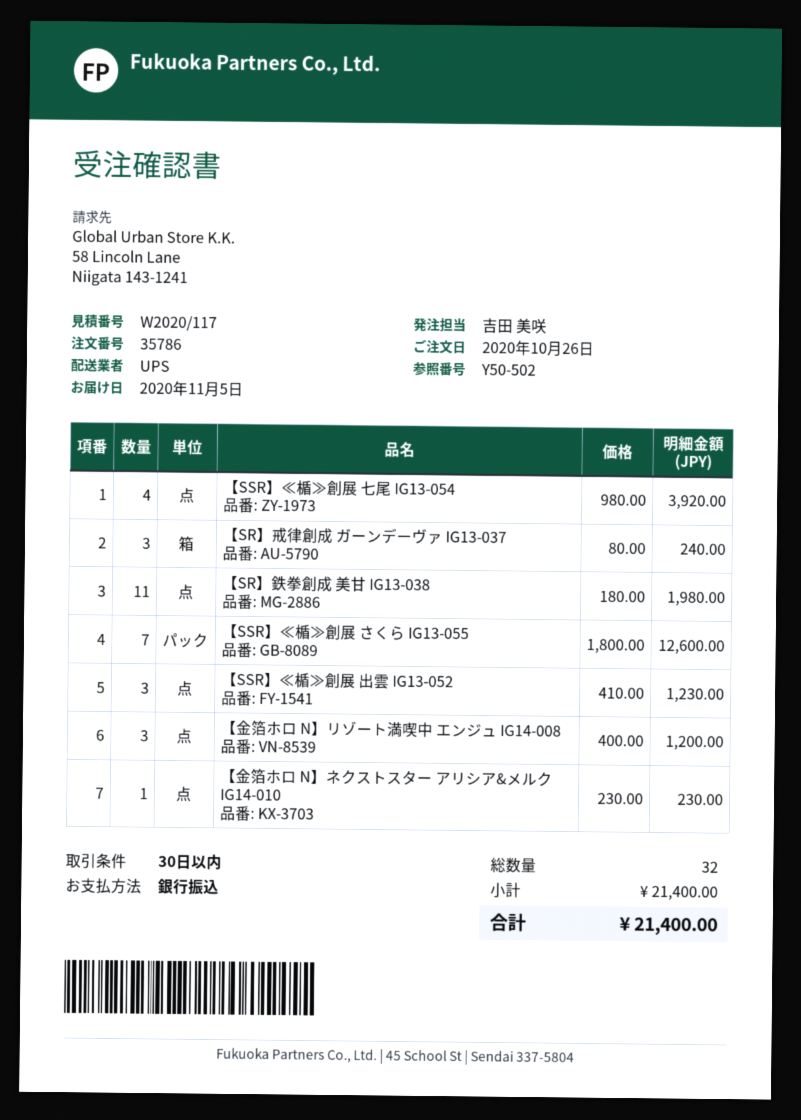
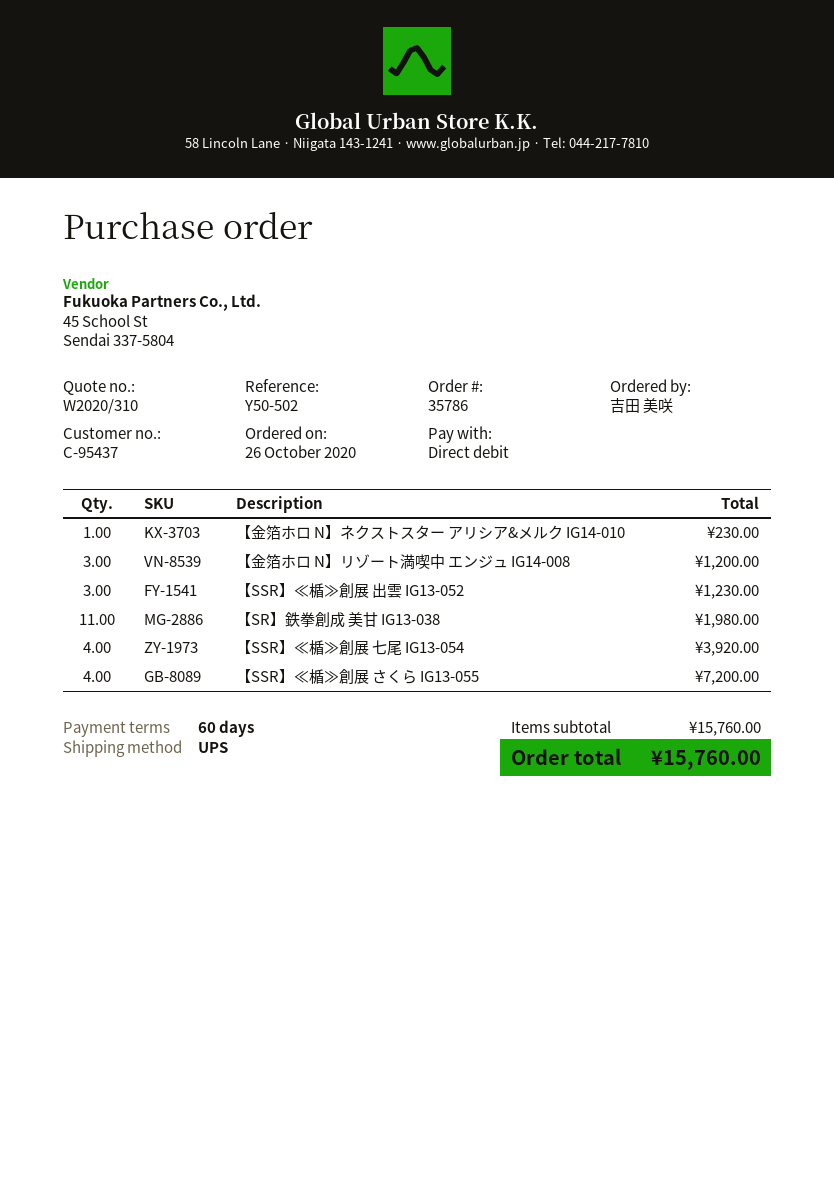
quote number: W2020/117 -> W2020/310
payment terms: 30 days -> 60 days
payment method: bank transfer -> direct debit
【SR】戒律創成 ガーンデーヴァ IG13-037: 3 for 240.00 -> none
【SSR】≪楯≫創展 さくら IG13-055: 7 for 12600.00 -> 4 for 7200.00
subtotal: 21400.00 -> 15760.00
total: 21400.00 -> 15760.00

